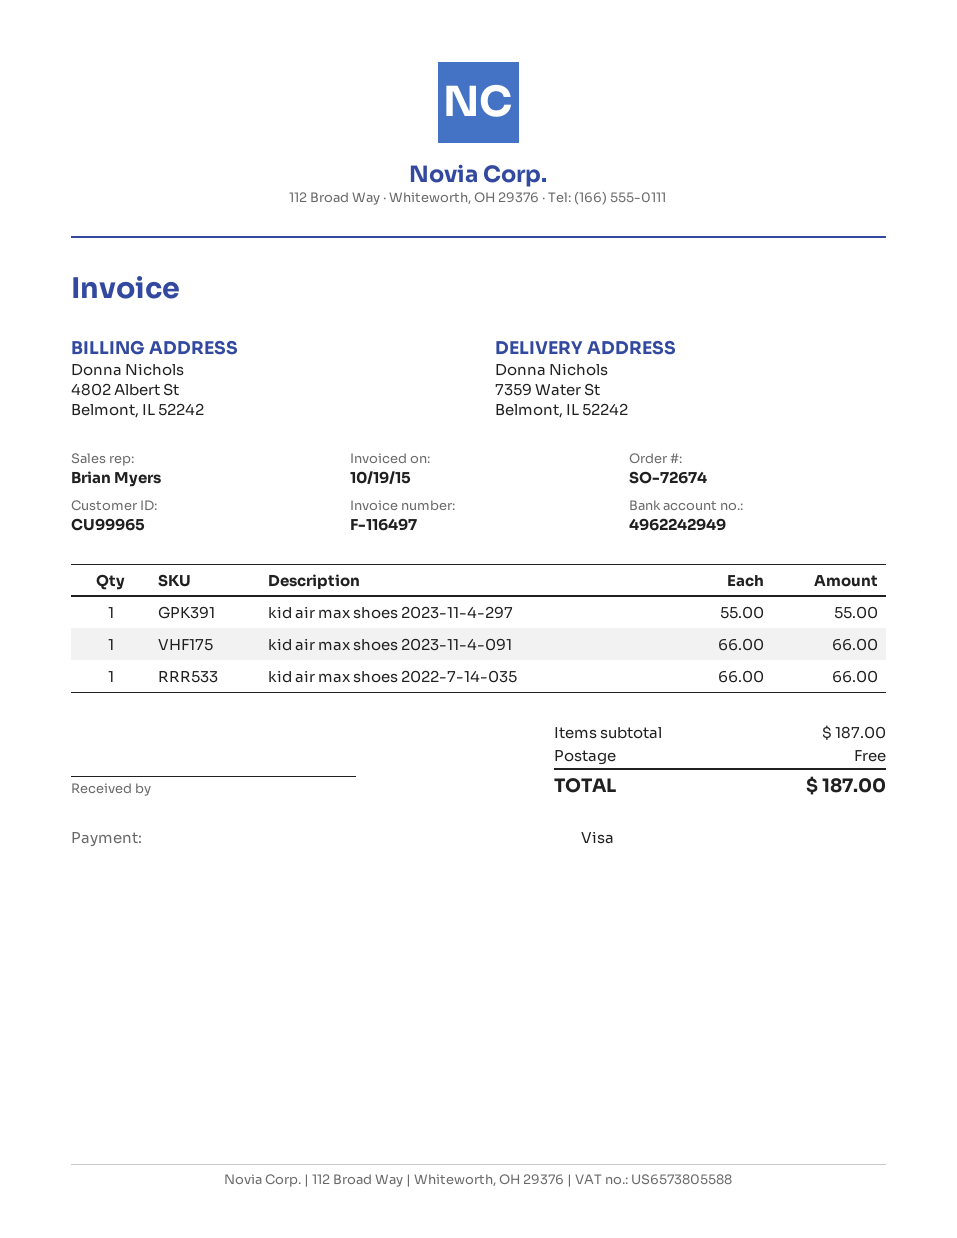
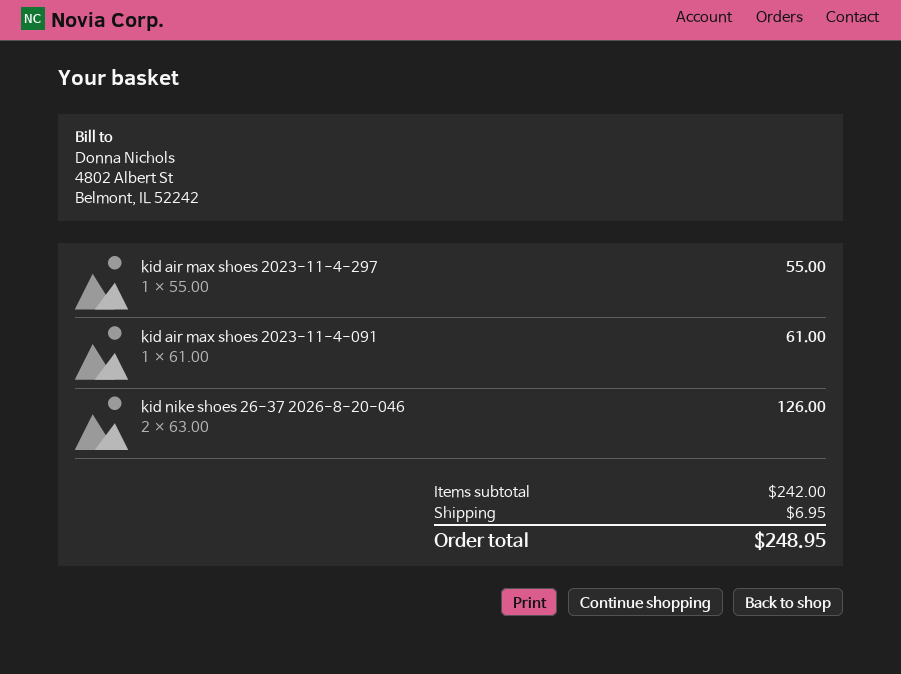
kid air max shoes 2023-11-4-091: 1 x 66.00 = 66.00 -> 1 x 61.00 = 61.00
kid air max shoes 2022-7-14-035: 1 x 66.00 = 66.00 -> none
kid nike shoes 26-37 2026-8-20-046: none -> 2 x 63.00 = 126.00
subtotal: 187.00 -> 242.00
shipping: 0.00 -> 6.95
total: 187.00 -> 248.95

